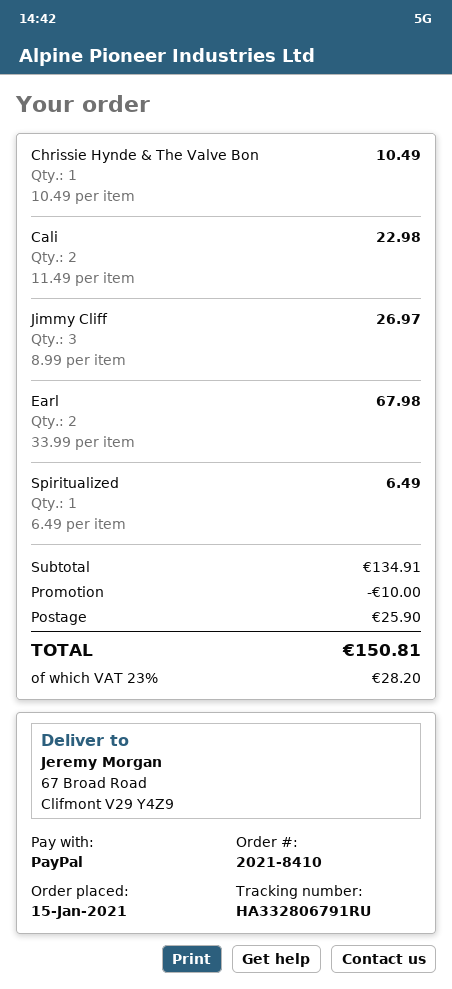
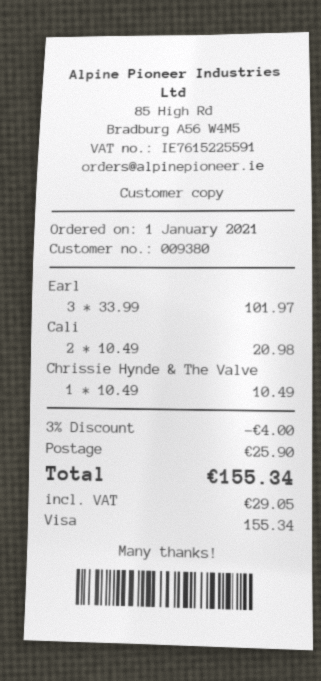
order date: 2021-01-15 -> 2021-01-01
payment method: PayPal -> Visa
Cali: 2 x 11.49 = 22.98 -> 2 x 10.49 = 20.98
Jimmy Cliff: 3 x 8.99 = 26.97 -> none
Earl: 2 x 33.99 = 67.98 -> 3 x 33.99 = 101.97
Spiritualized: 1 x 6.49 = 6.49 -> none
discount: 10.00 -> 4.00
tax: 28.20 -> 29.05
total: 150.81 -> 155.34

